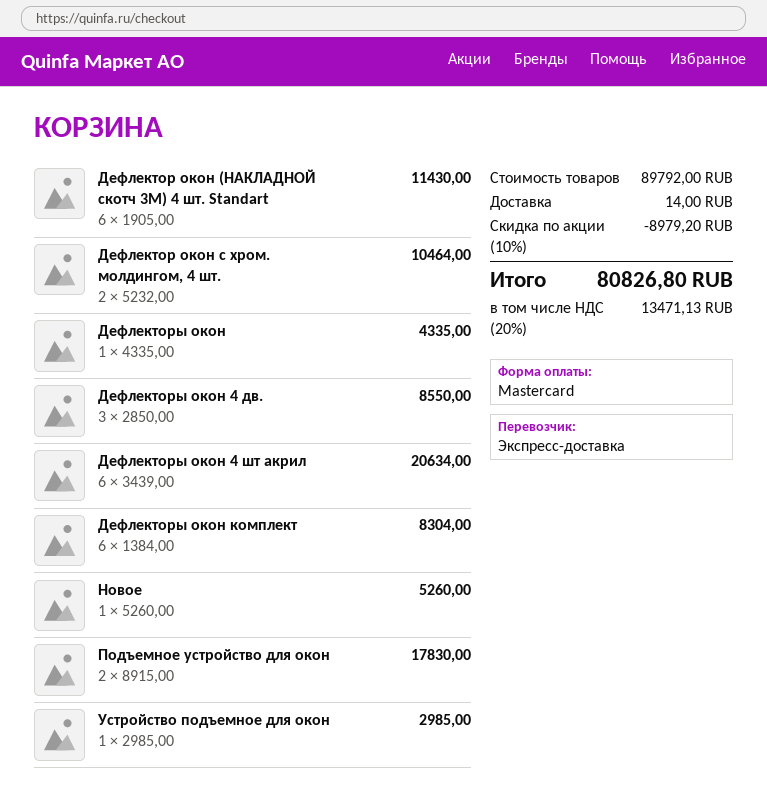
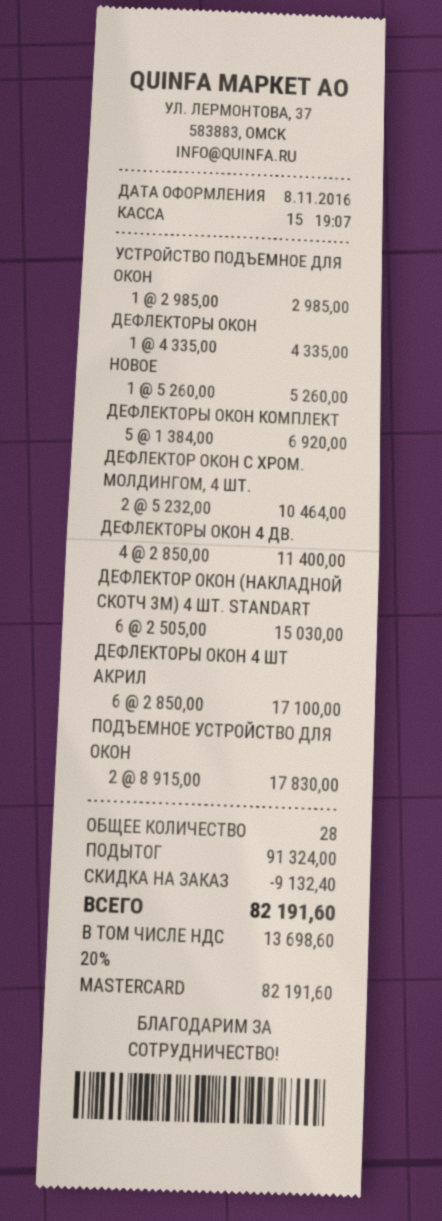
Дефлектор окон (НАКЛАДНОЙ скотч 3М) 4 шт. Standart: 6 x 1905.00 = 11430.00 -> 6 x 2505.00 = 15030.00
Дефлекторы окон 4 дв.: 3 x 2850.00 = 8550.00 -> 4 x 2850.00 = 11400.00
Дефлекторы окон 4 шт акрил: 6 x 3439.00 = 20634.00 -> 6 x 2850.00 = 17100.00
Дефлекторы окон комплект: 6 x 1384.00 = 8304.00 -> 5 x 1384.00 = 6920.00
subtotal: 89792.00 -> 91324.00
discount: 8979.20 -> 9132.40
shipping: 14.00 -> none
tax: 20% = 13471.13 -> 20% = 13698.60
total: 80826.80 -> 82191.60

